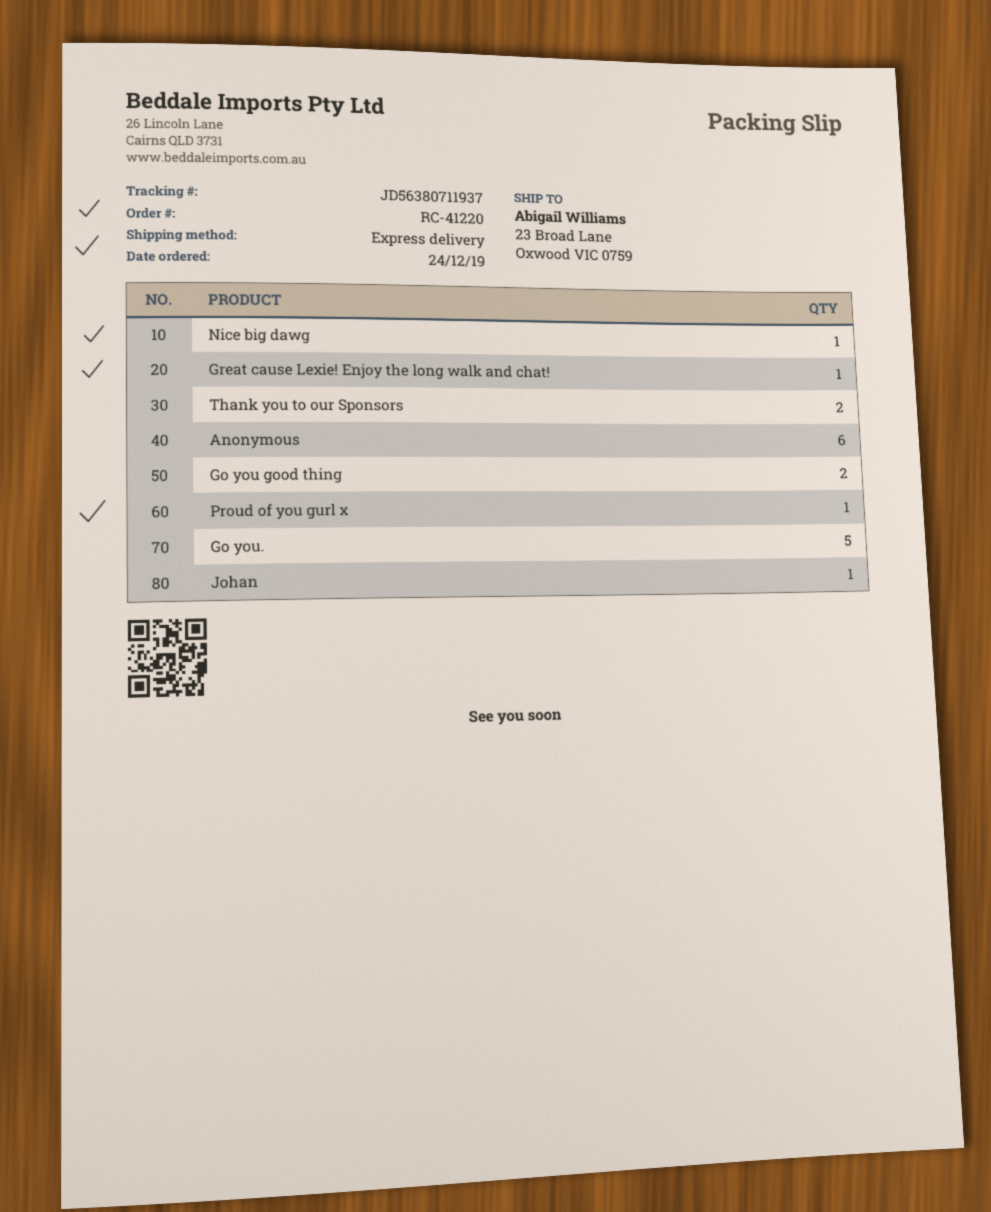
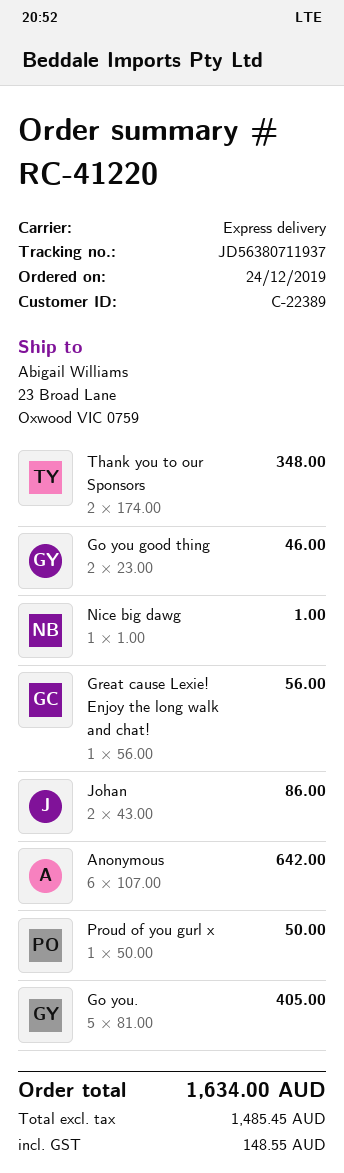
Johan: 1 -> 2

